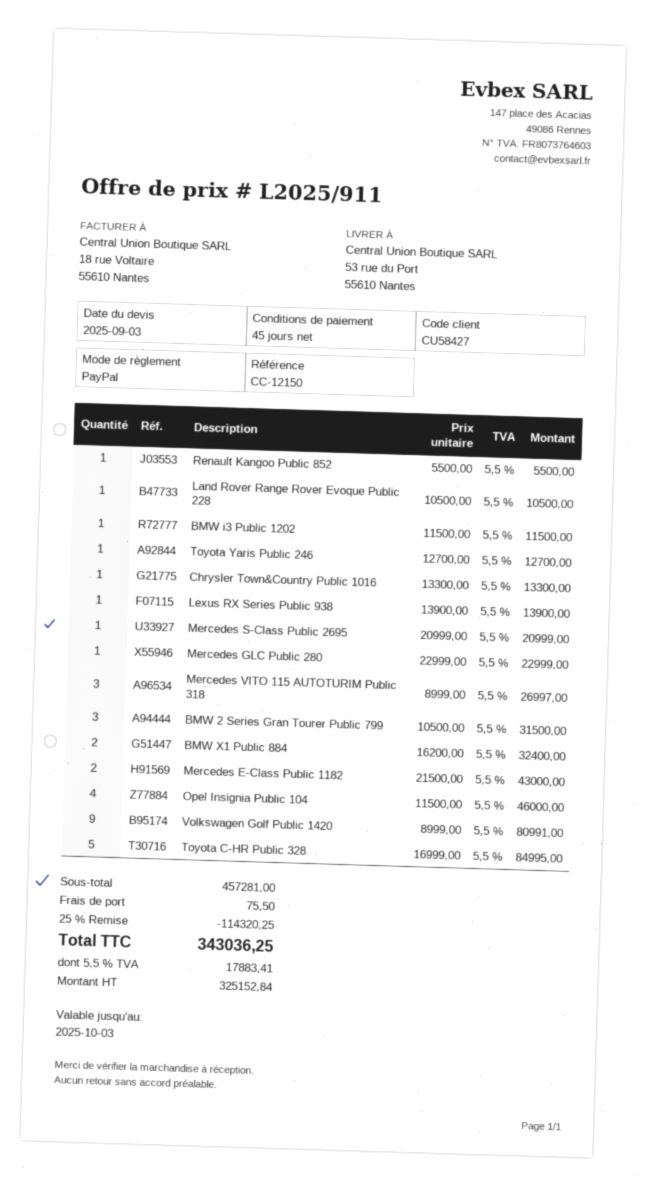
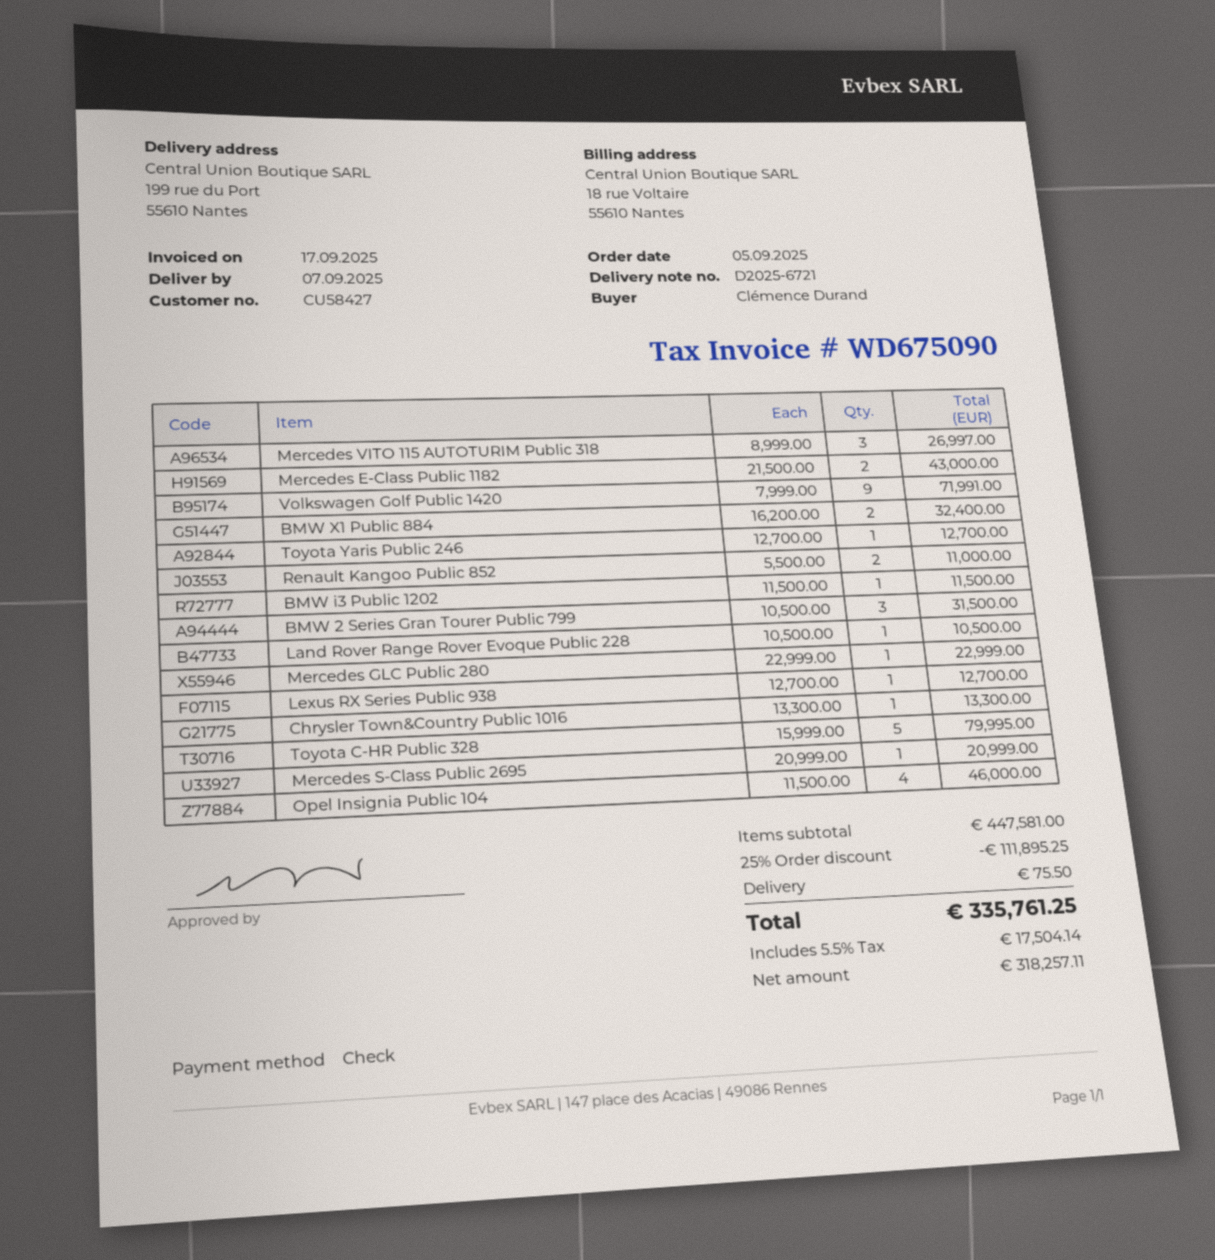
payment method: PayPal -> cheque
ship to: 53 rue du Port, 55610 Nantes -> 199 rue du Port, 55610 Nantes
Renault Kangoo Public 852: 1 x 5500.00 = 5500.00 -> 2 x 5500.00 = 11000.00
Lexus RX Series Public 938: 1 x 13900.00 = 13900.00 -> 1 x 12700.00 = 12700.00
Volkswagen Golf Public 1420: 9 x 8999.00 = 80991.00 -> 9 x 7999.00 = 71991.00
Toyota C-HR Public 328: 5 x 16999.00 = 84995.00 -> 5 x 15999.00 = 79995.00
subtotal: 457281.00 -> 447581.00
discount: 25% = 114320.25 -> 25% = 111895.25
net: 325152.84 -> 318257.11
tax: 5.5% = 17883.41 -> 5.5% = 17504.14
total: 343036.25 -> 335761.25

